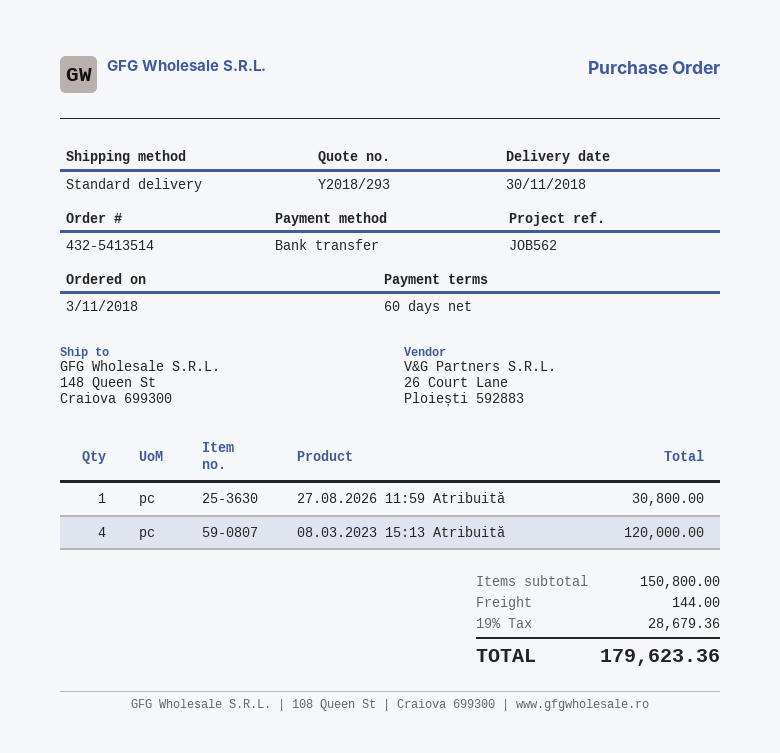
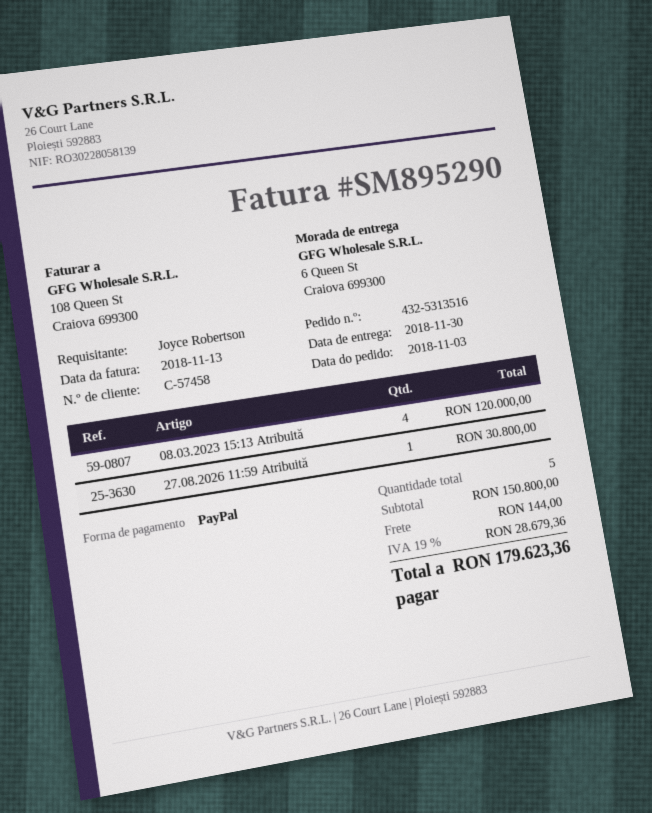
order number: 432-5413514 -> 432-5313516
payment method: bank transfer -> PayPal
ship to: 148 Queen St, Craiova 699300 -> 6 Queen St, Craiova 699300

